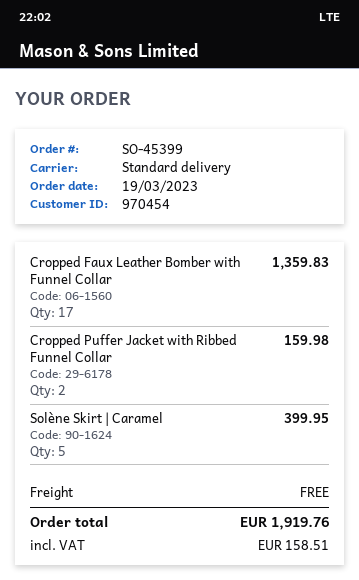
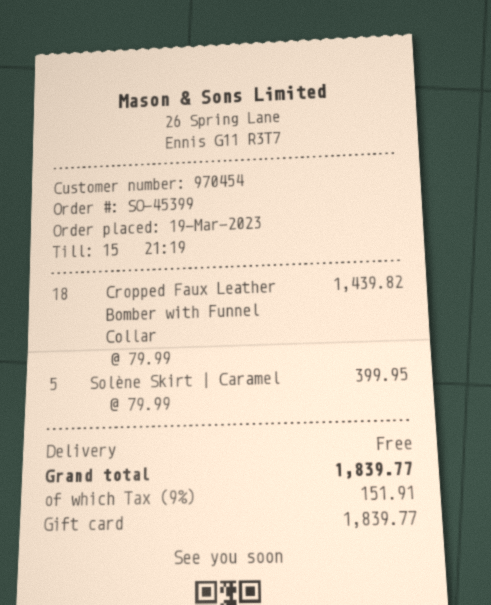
Cropped Faux Leather Bomber with Funnel Collar: 17 for 1359.83 -> 18 for 1439.82
Cropped Puffer Jacket with Ribbed Funnel Collar: 2 for 159.98 -> none
tax: 158.51 -> 151.91
total: 1919.76 -> 1839.77

